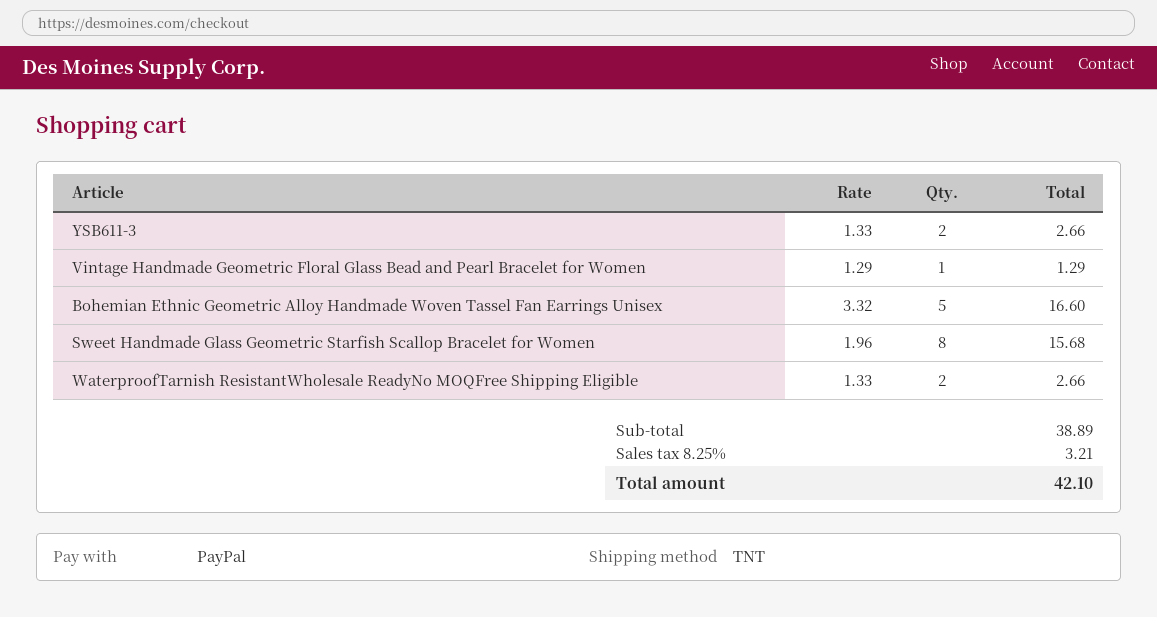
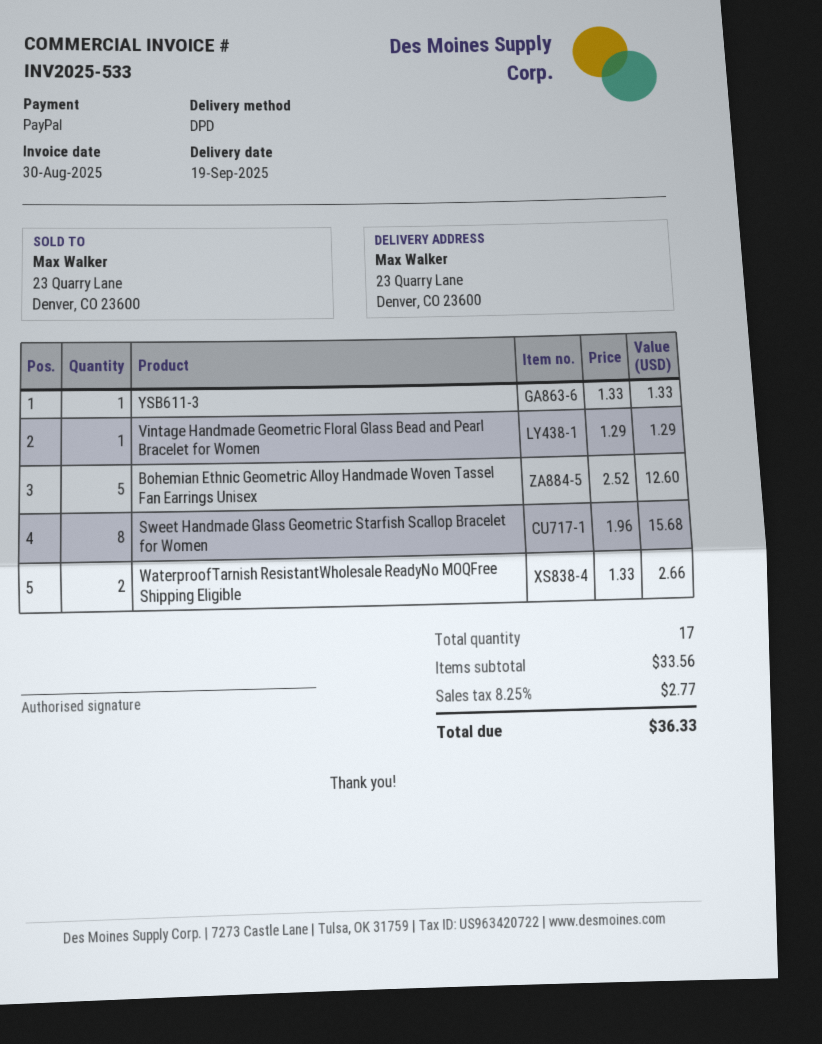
shipping method: TNT -> DPD
YSB611-3: 2 x 1.33 = 2.66 -> 1 x 1.33 = 1.33
Bohemian Ethnic Geometric Alloy Handmade Woven Tassel Fan Earrings Unisex: 5 x 3.32 = 16.60 -> 5 x 2.52 = 12.60
subtotal: 38.89 -> 33.56
tax: 8.25% = 3.21 -> 8.25% = 2.77
total: 42.10 -> 36.33

